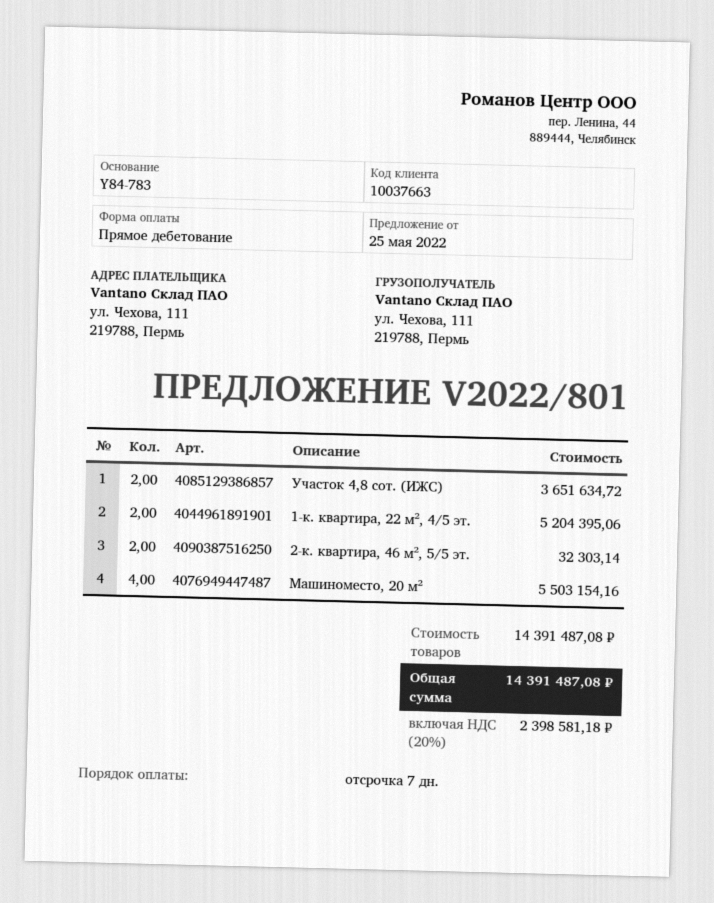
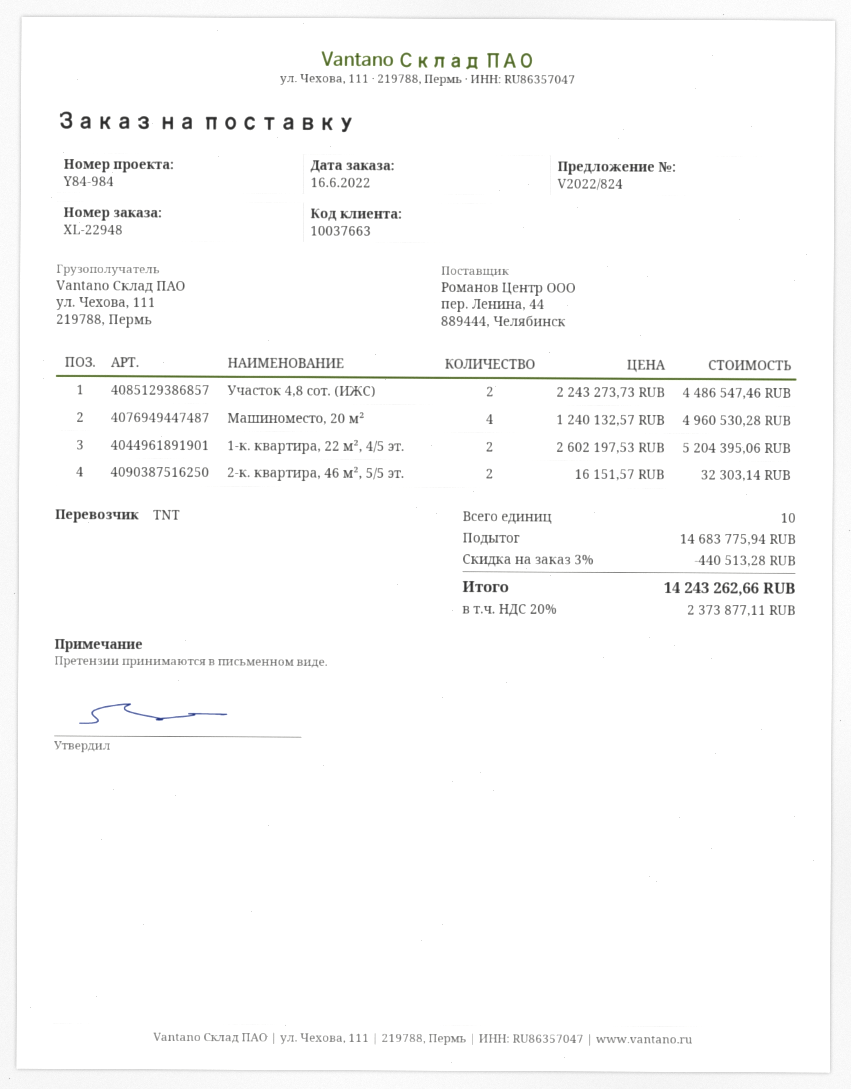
quote number: V2022/801 -> V2022/824
reference: Y84-783 -> Y84-984
Участок 4,8 сот. (ИЖС): 2 for 3651634.72 -> 2 for 4486547.46
Машиноместо, 20 м²: 4 for 5503154.16 -> 4 for 4960530.28
subtotal: 14391487.08 -> 14683775.94
discount: none -> 3% = 440513.28
tax: 20% = 2398581.18 -> 20% = 2373877.11
total: 14391487.08 -> 14243262.66

